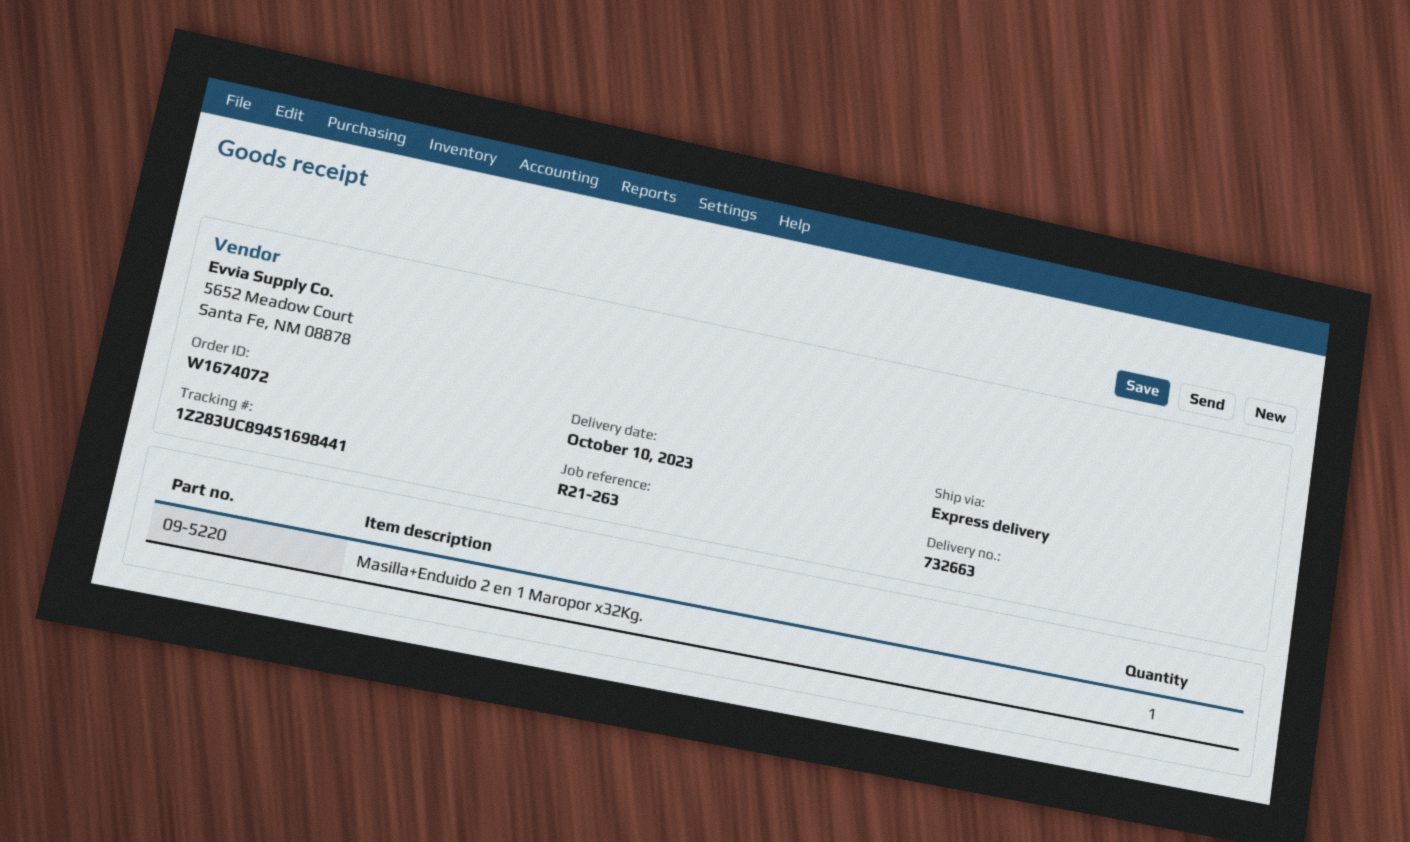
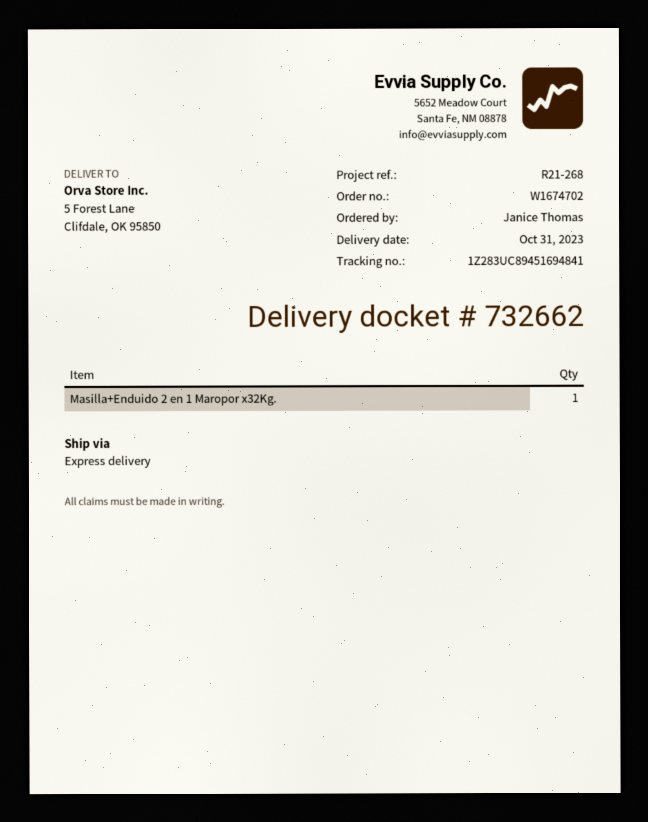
order number: W1674072 -> W1674702
delivery note number: 732663 -> 732662
delivery date: 2023-10-10 -> 2023-10-31
reference: R21-263 -> R21-268
tracking number: 1Z283UC89451698441 -> 1Z283UC89451694841

